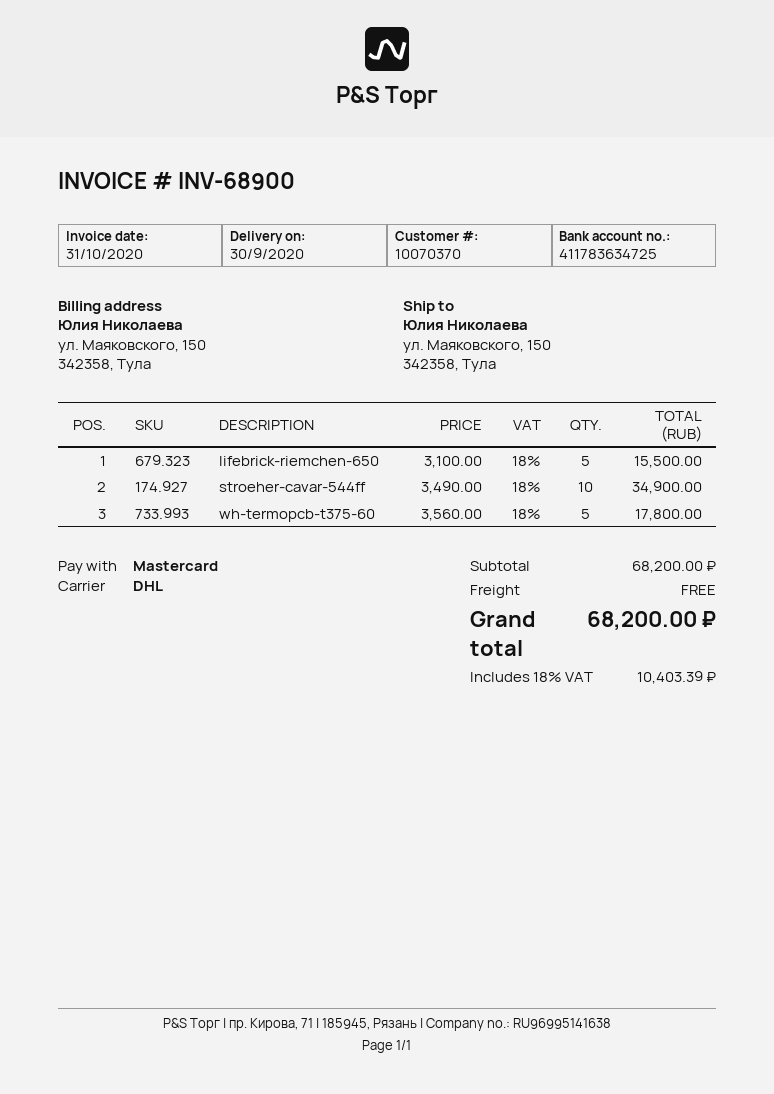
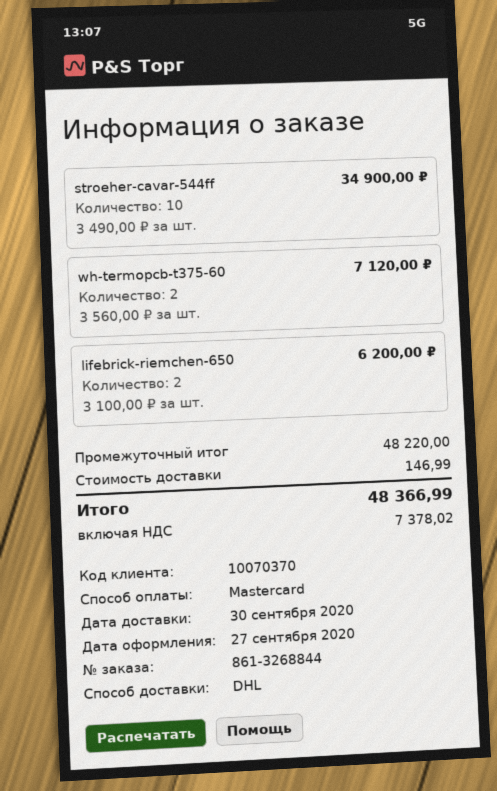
lifebrick-riemchen-650: 5 x 3100.00 = 15500.00 -> 2 x 3100.00 = 6200.00
wh-termopcb-t375-60: 5 x 3560.00 = 17800.00 -> 2 x 3560.00 = 7120.00
subtotal: 68200.00 -> 48220.00
shipping: 0.00 -> 146.99
tax: 10403.39 -> 7378.02
total: 68200.00 -> 48366.99

